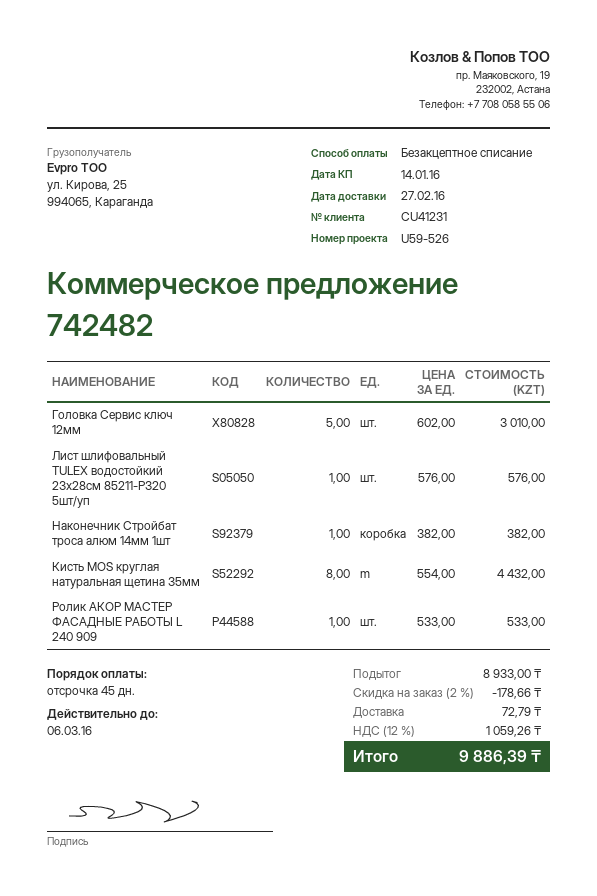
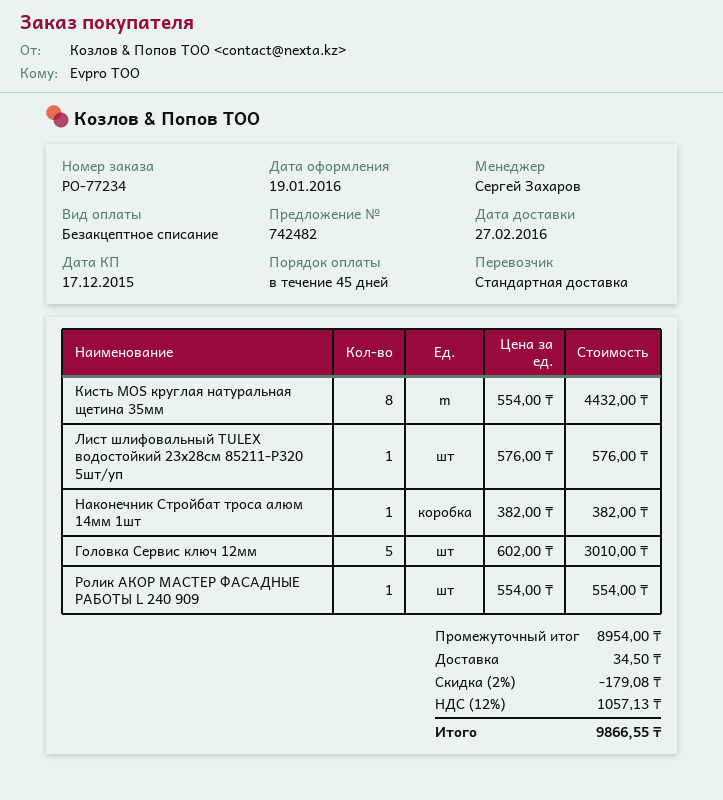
quote date: 2016-01-14 -> 2015-12-17
Ролик АКОР МАСТЕР ФАСАДНЫЕ РАБОТЫ L 240 909: 1 x 533.00 = 533.00 -> 1 x 554.00 = 554.00
subtotal: 8933.00 -> 8954.00
discount: 2% = 178.66 -> 2% = 179.08
shipping: 72.79 -> 34.50
tax: 12% = 1059.26 -> 12% = 1057.13
total: 9886.39 -> 9866.55

